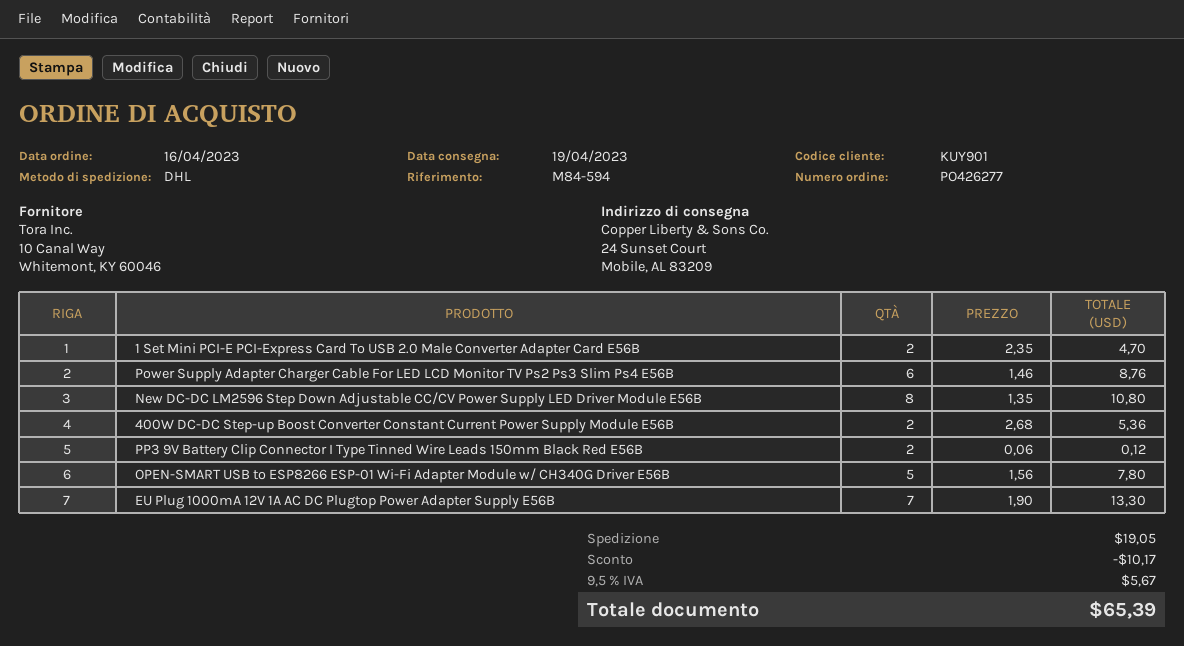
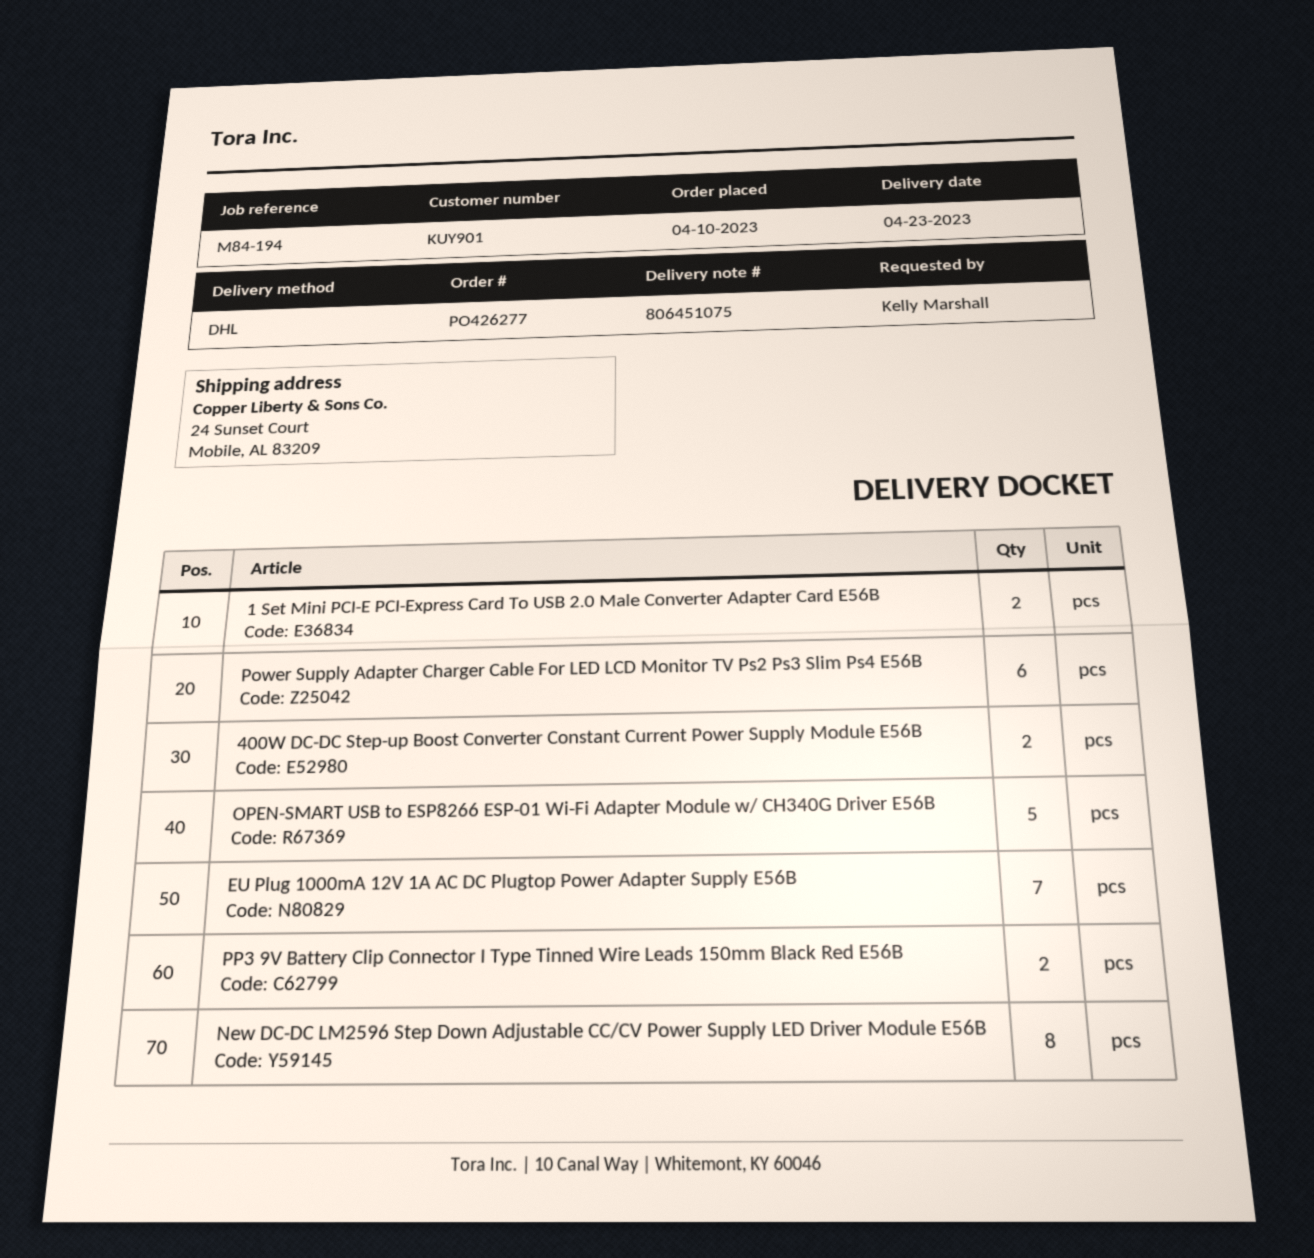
order date: 2023-04-16 -> 2023-04-10
delivery date: 2023-04-19 -> 2023-04-23
reference: M84-594 -> M84-194

